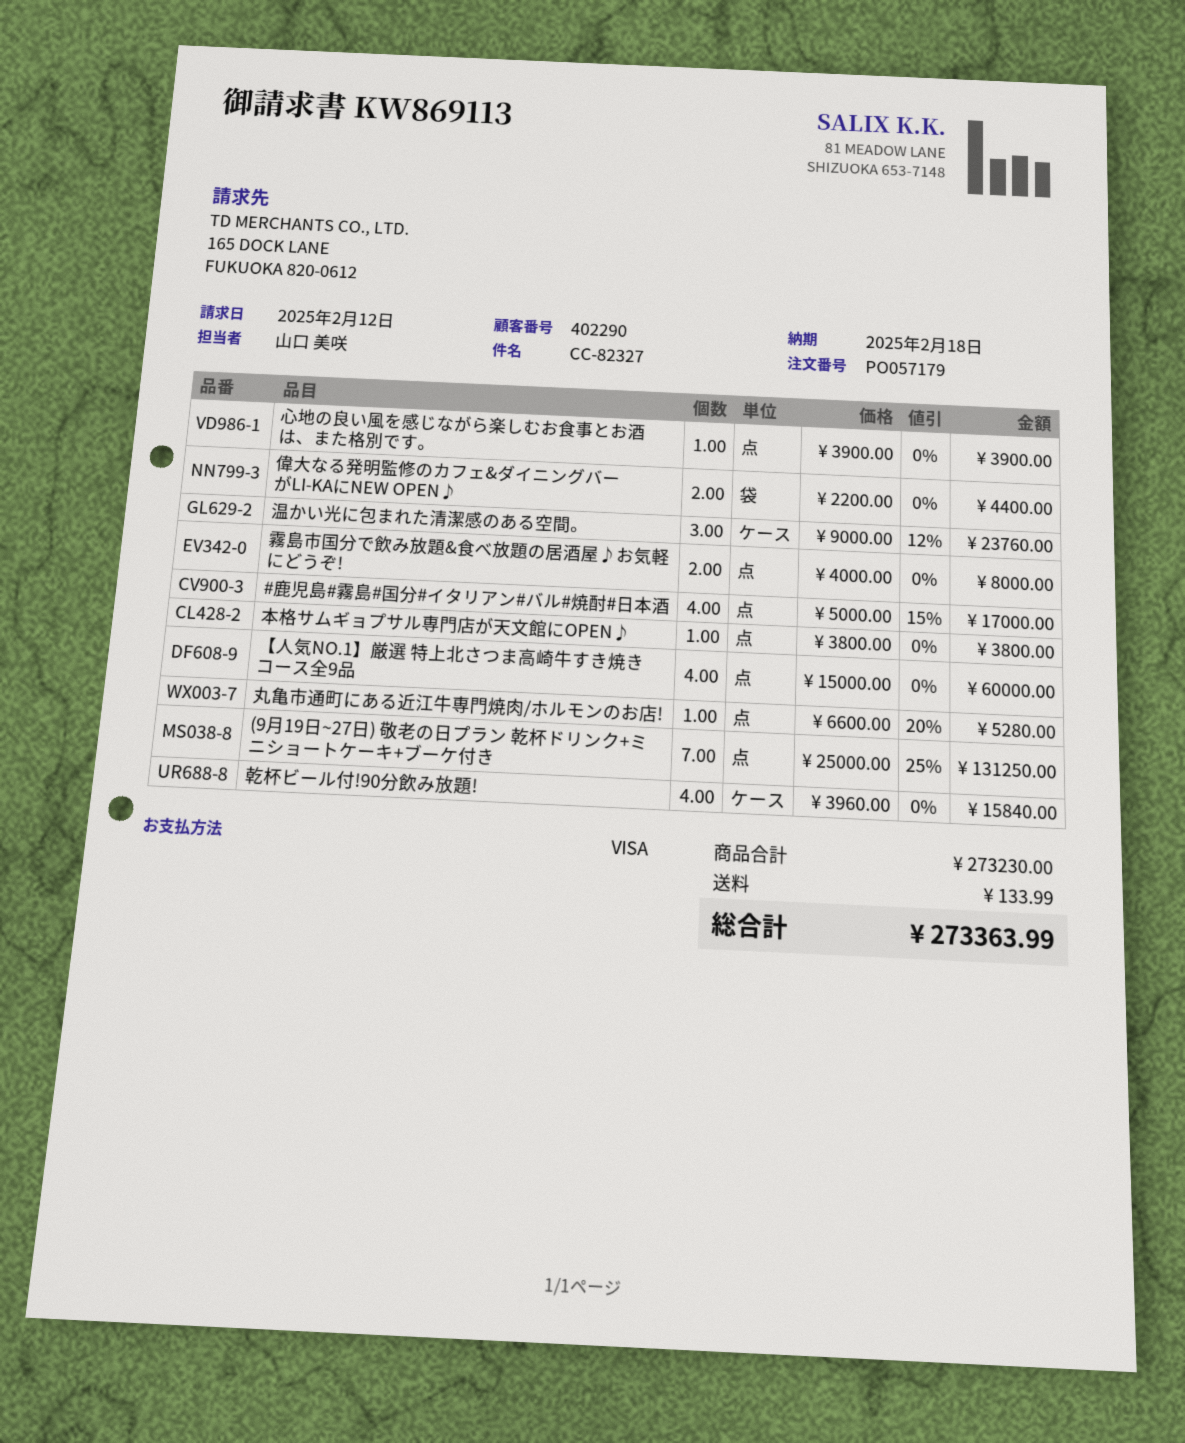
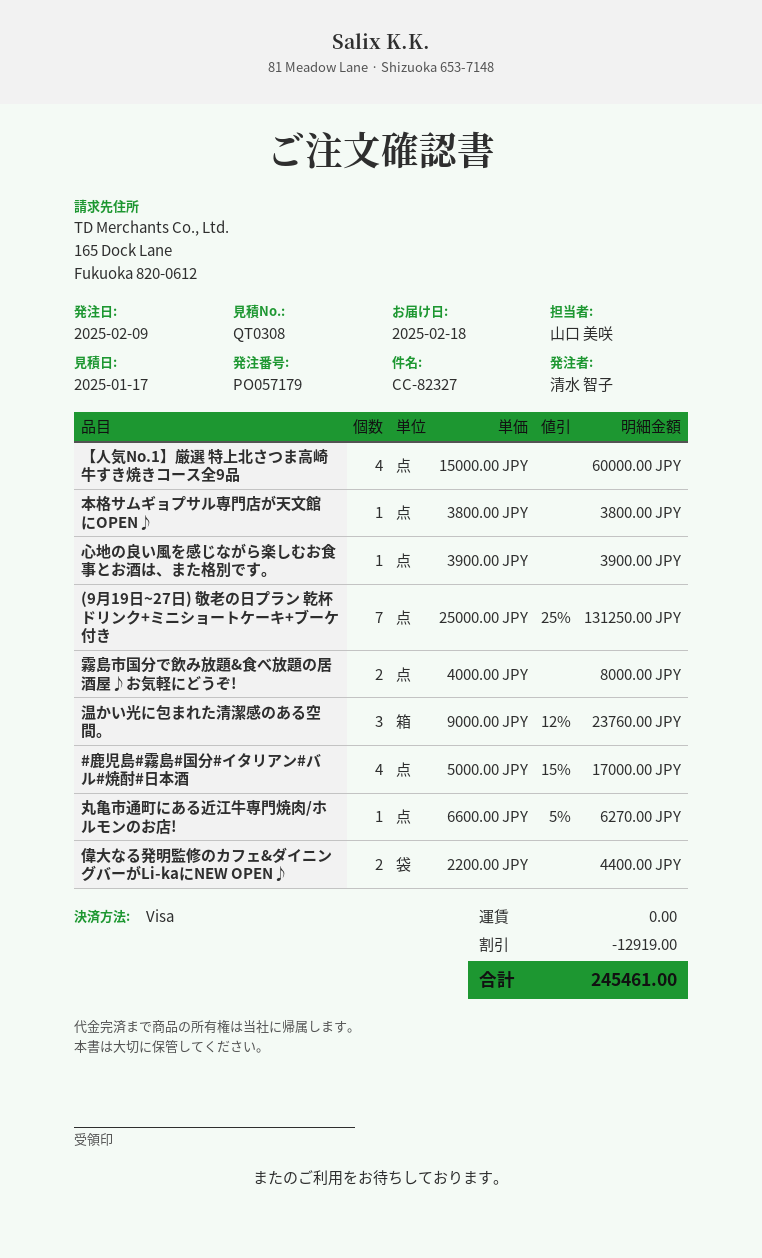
丸亀市通町にある近江牛専門焼肉/ホルモンのお店!: 1 x 6600.00 - 20% = 5280.00 -> 1 x 6600.00 - 5% = 6270.00
乾杯ビール付!90分飲み放題!: 4 x 3960.00 = 15840.00 -> none
discount: none -> 12919.00
shipping: 133.99 -> 0.00
total: 273363.99 -> 245461.00

